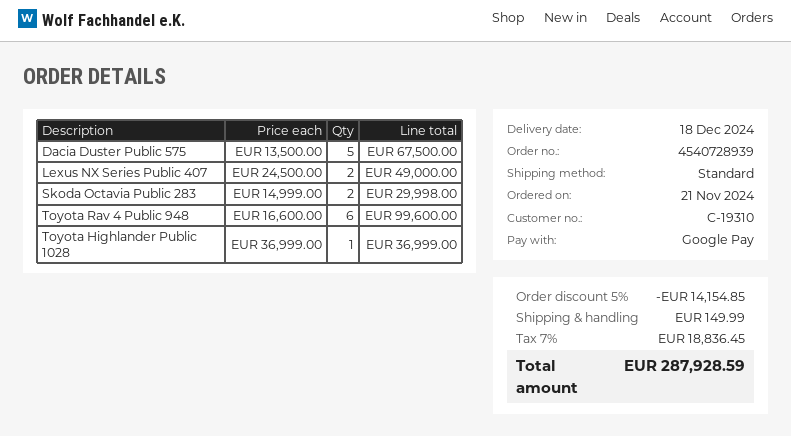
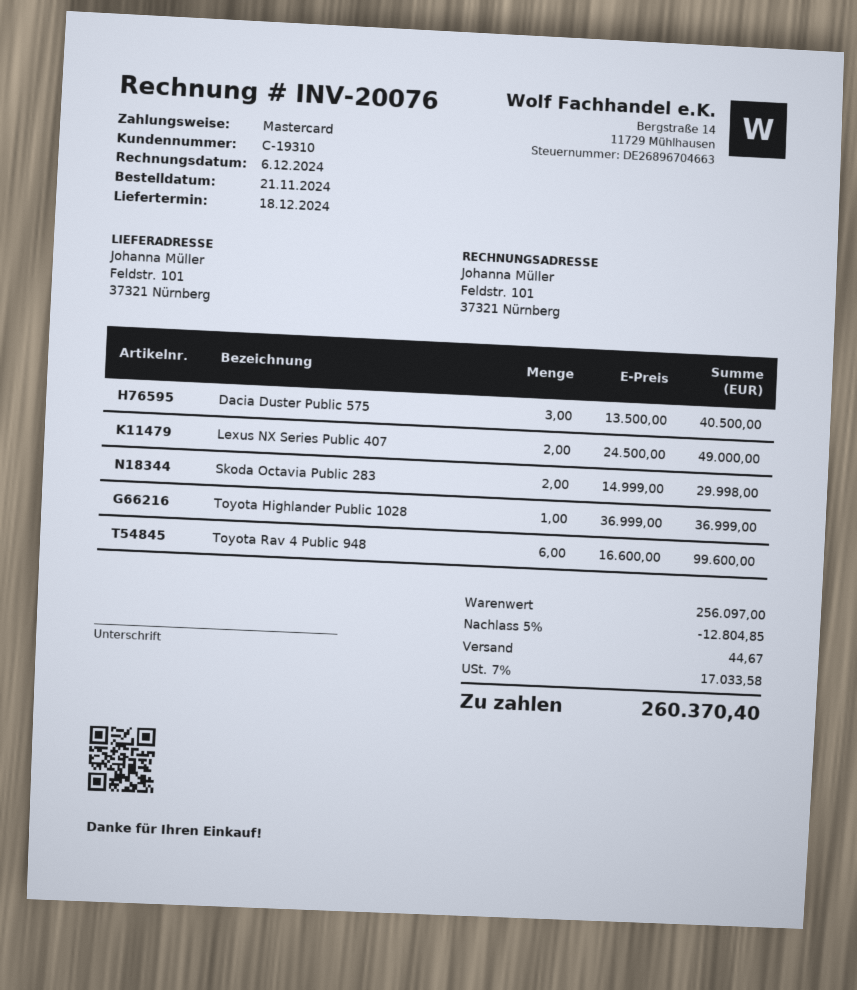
payment method: Google Pay -> Mastercard
Dacia Duster Public 575: 5 x 13500.00 = 67500.00 -> 3 x 13500.00 = 40500.00
discount: 5% = 14154.85 -> 5% = 12804.85
shipping: 149.99 -> 44.67
tax: 7% = 18836.45 -> 7% = 17033.58
total: 287928.59 -> 260370.40

